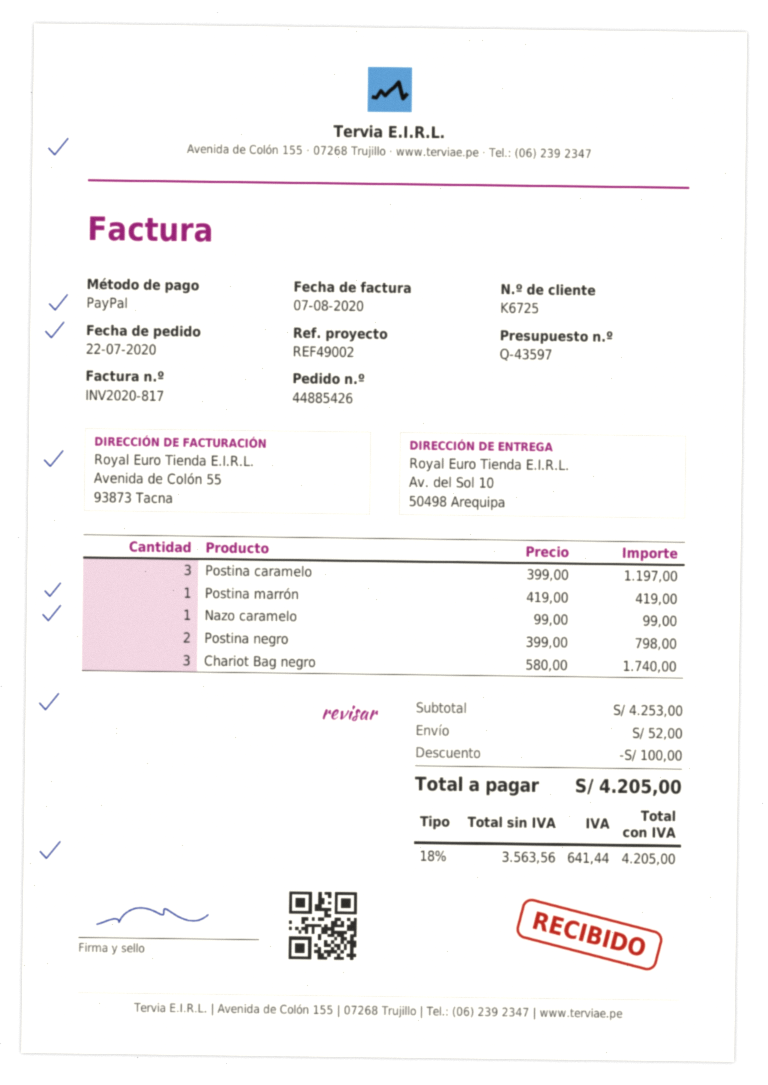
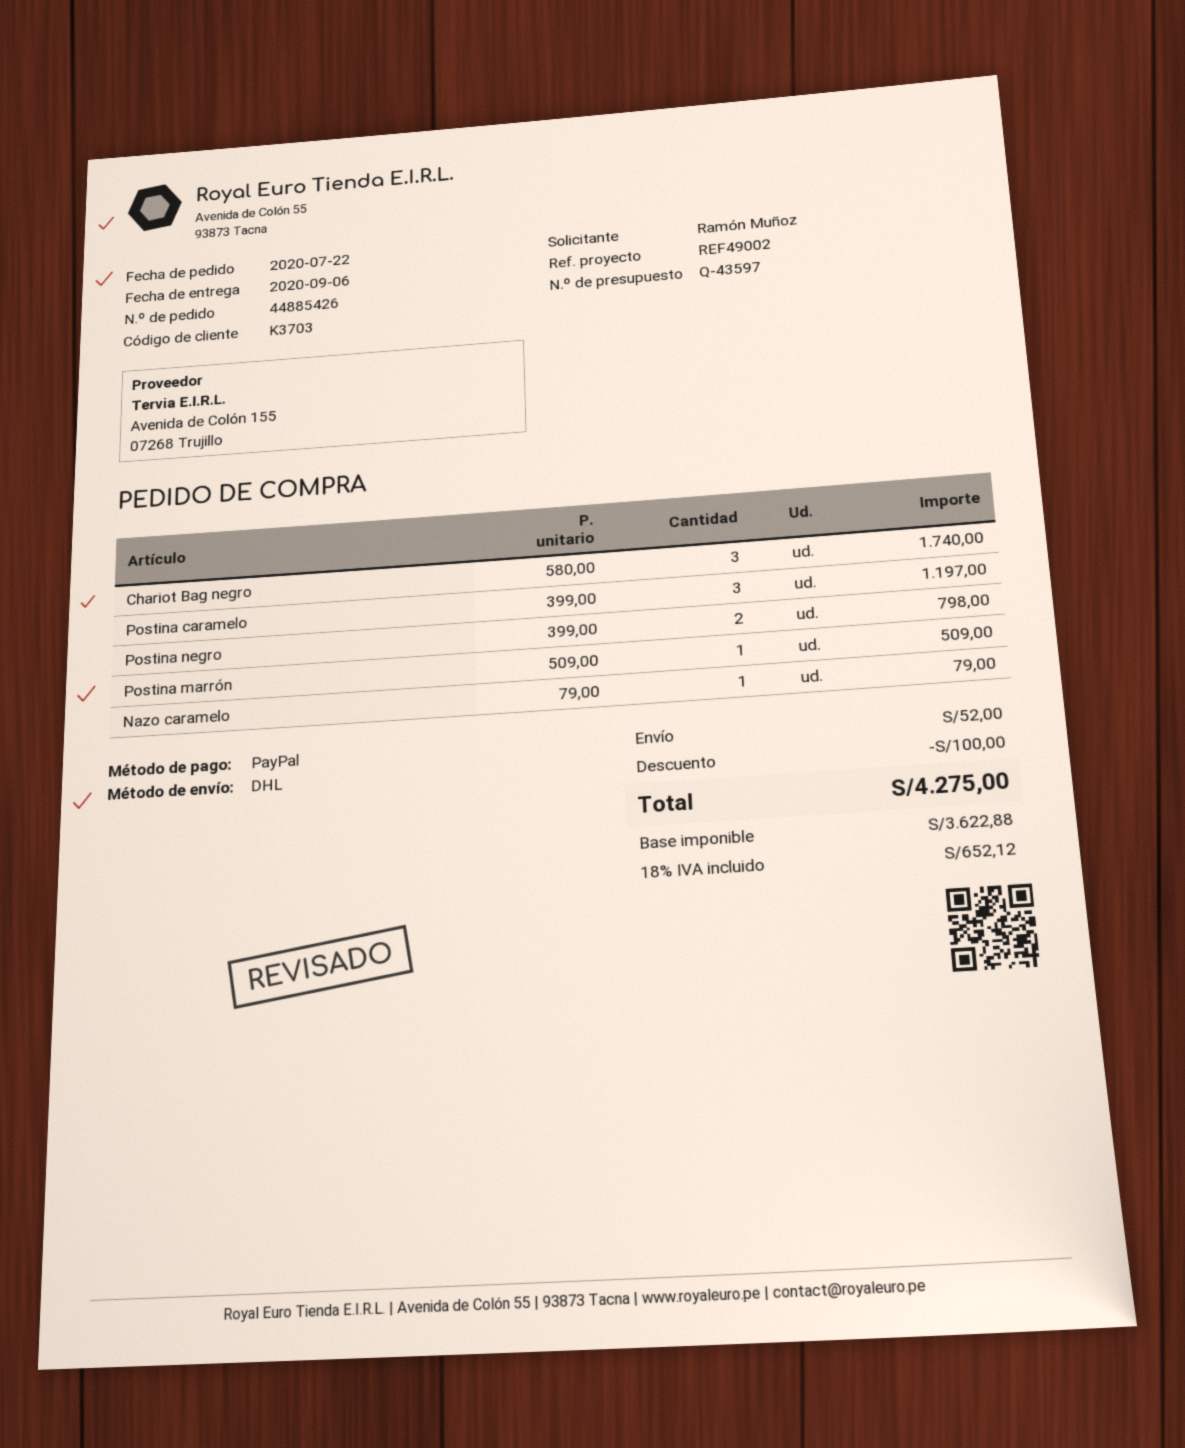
customer number: K6725 -> K3703
Postina marrón: 1 x 419.00 = 419.00 -> 1 x 509.00 = 509.00
Nazo caramelo: 1 x 99.00 = 99.00 -> 1 x 79.00 = 79.00
net: 3563.56 -> 3622.88
tax: 18% = 641.44 -> 18% = 652.12
total: 4205.00 -> 4275.00

